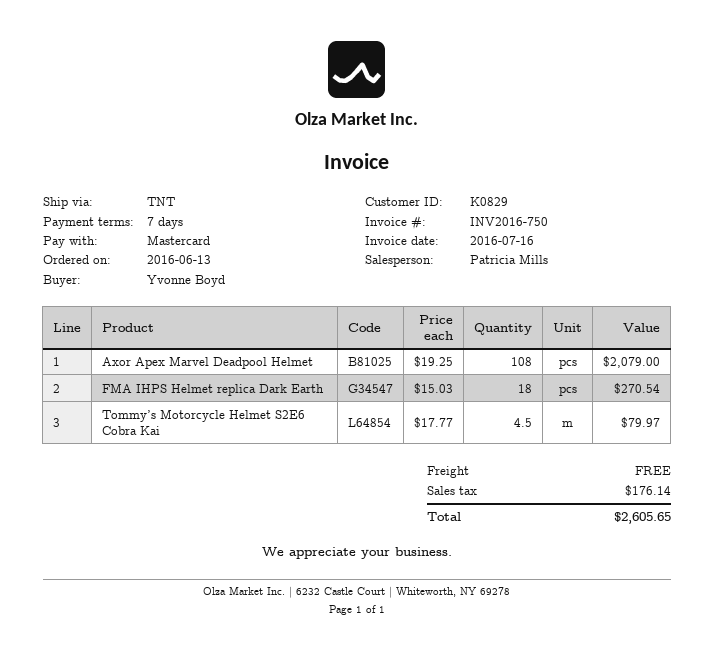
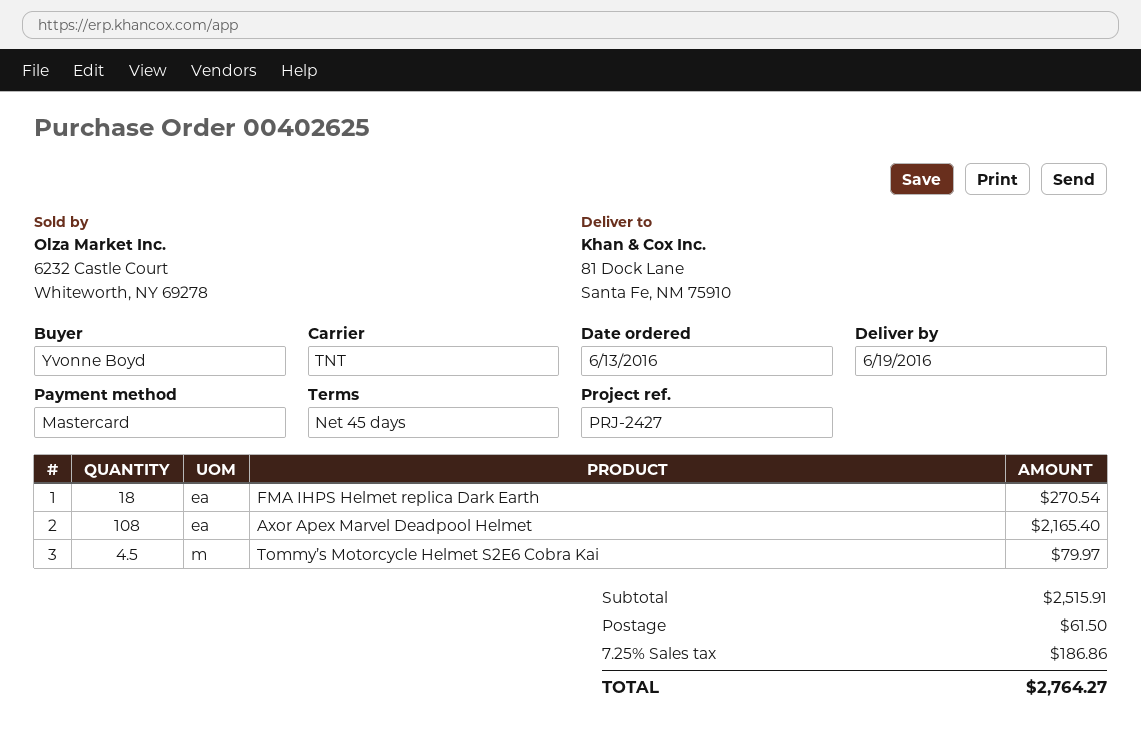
payment terms: 7 days -> 45 days
Axor Apex Marvel Deadpool Helmet: 108 for 2079.00 -> 108 for 2165.40
shipping: 0.00 -> 61.50
tax: 176.14 -> 186.86
total: 2605.65 -> 2764.27

